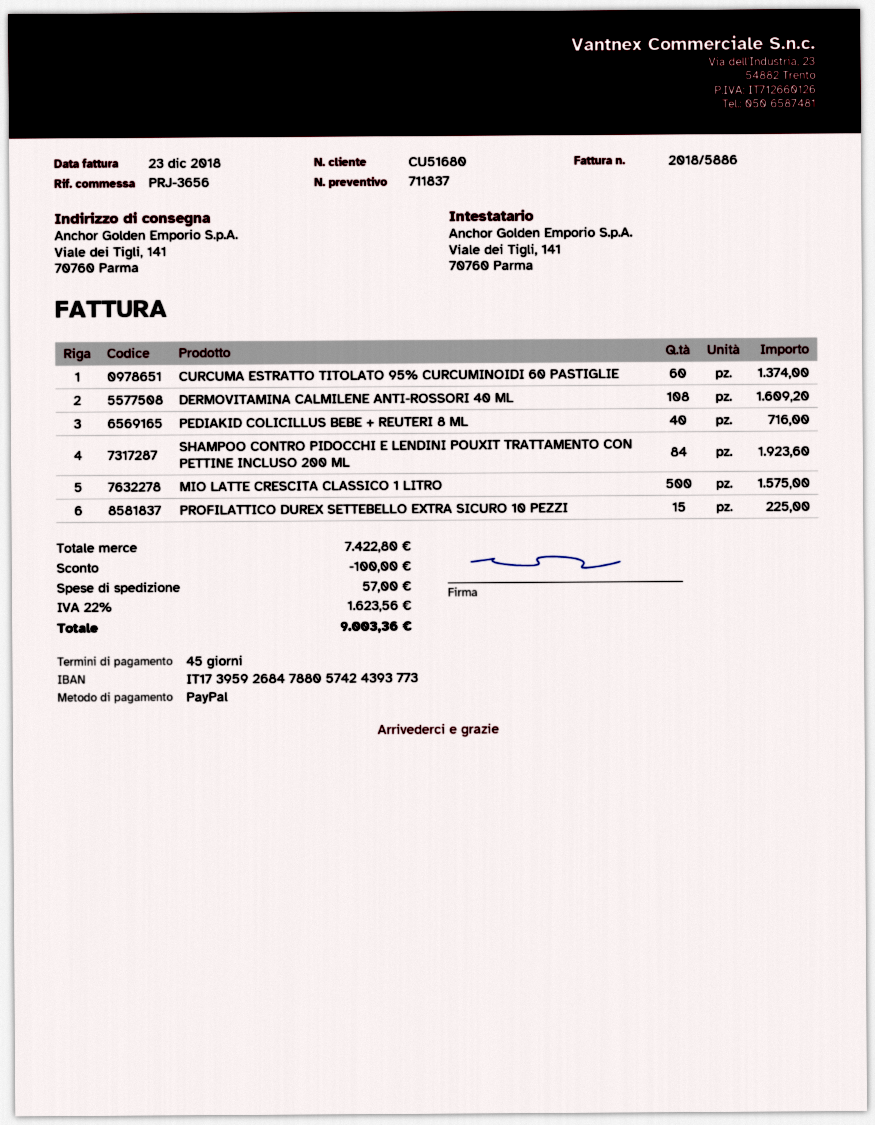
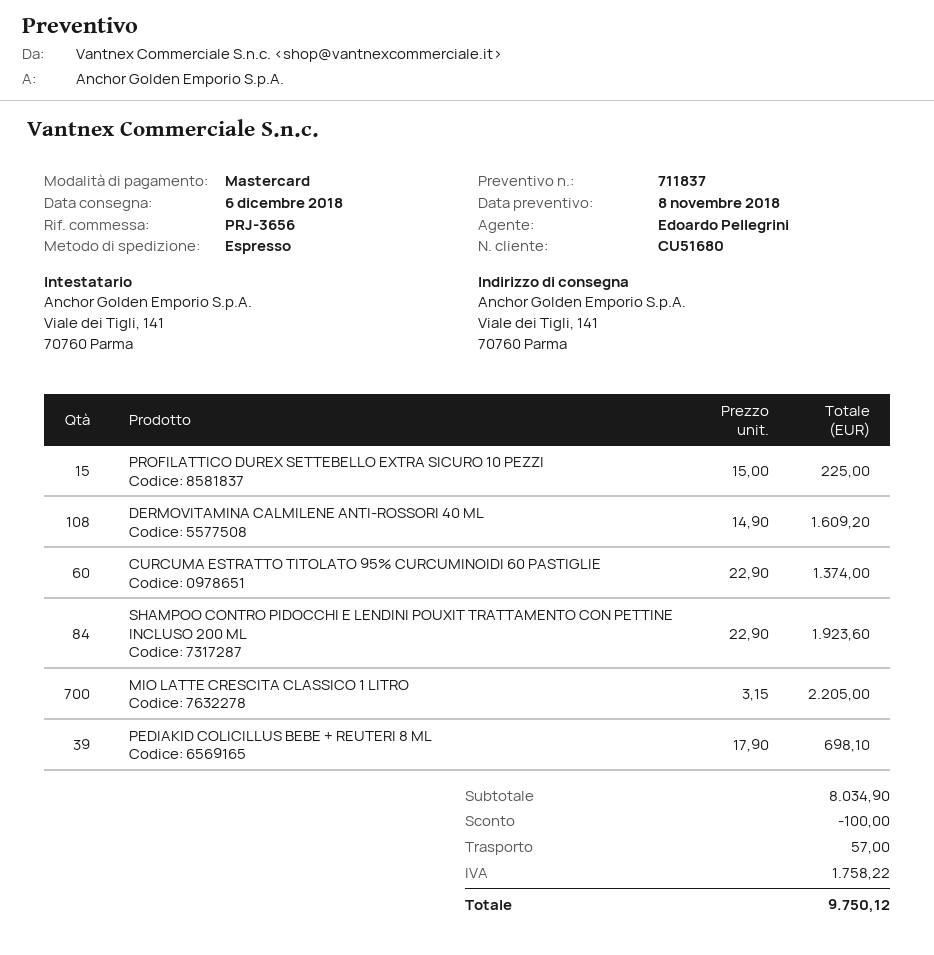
payment method: PayPal -> Mastercard
PEDIAKID COLICILLUS BEBE + REUTERI 8 ML: 40 for 716.00 -> 39 for 698.10
MIO LATTE CRESCITA CLASSICO 1 LITRO: 500 for 1575.00 -> 700 for 2205.00
subtotal: 7422.80 -> 8034.90
tax: 1623.56 -> 1758.22
total: 9003.36 -> 9750.12

